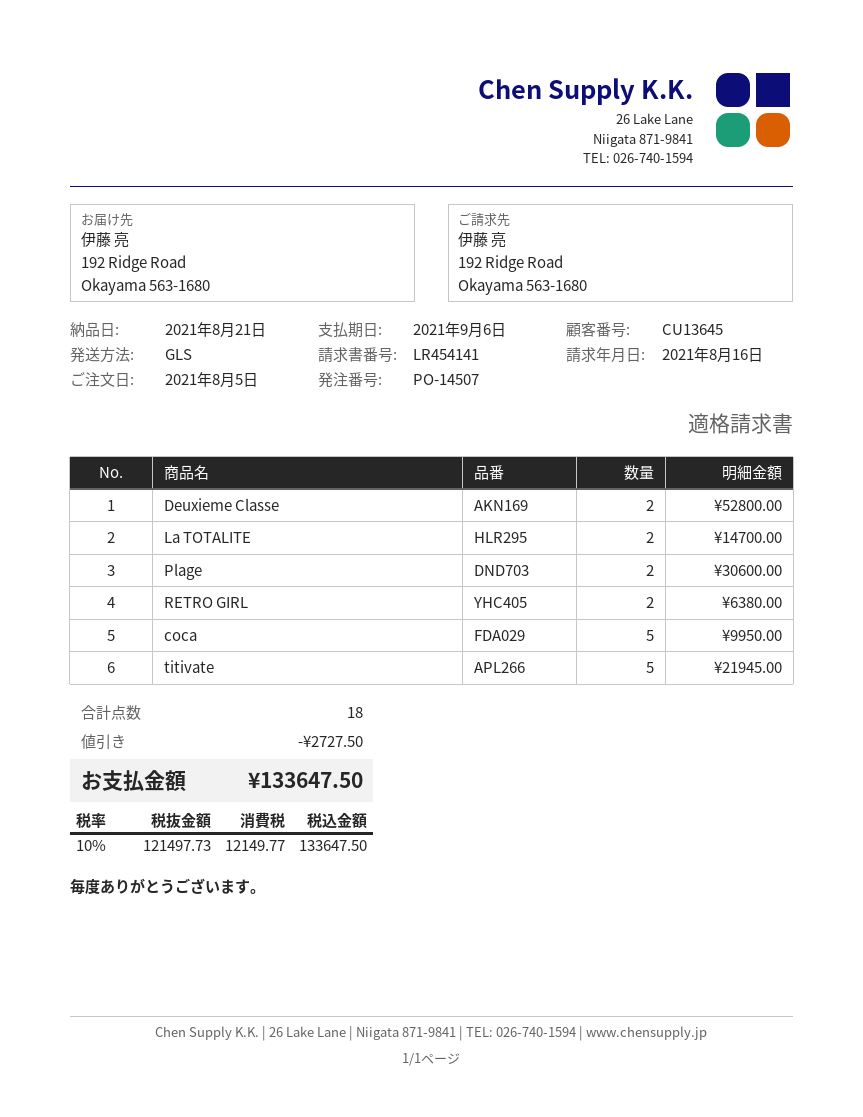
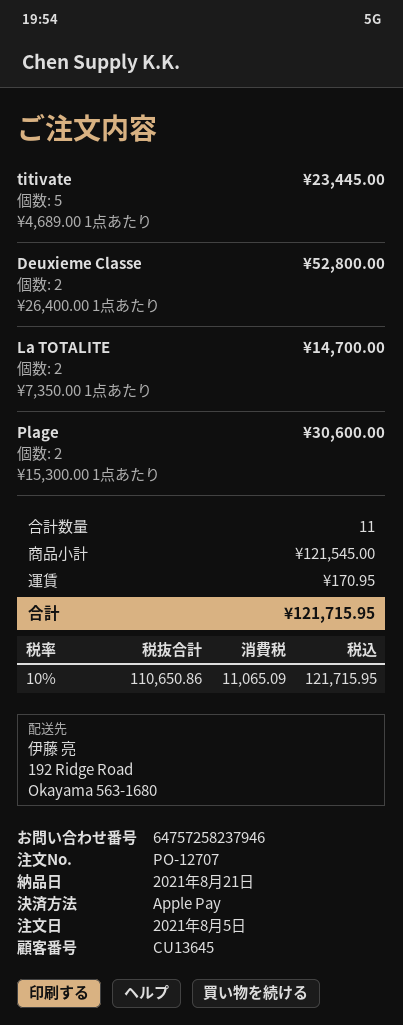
order number: PO-14507 -> PO-12707
RETRO GIRL: 2 for 6380.00 -> none
coca: 5 for 9950.00 -> none
titivate: 5 for 21945.00 -> 5 for 23445.00
total quantity: 18 -> 11
discount: 2727.50 -> none
shipping: none -> 170.95
net: 121497.73 -> 110650.86
tax: 10% = 12149.77 -> 10% = 11065.09
total: 133647.50 -> 121715.95

